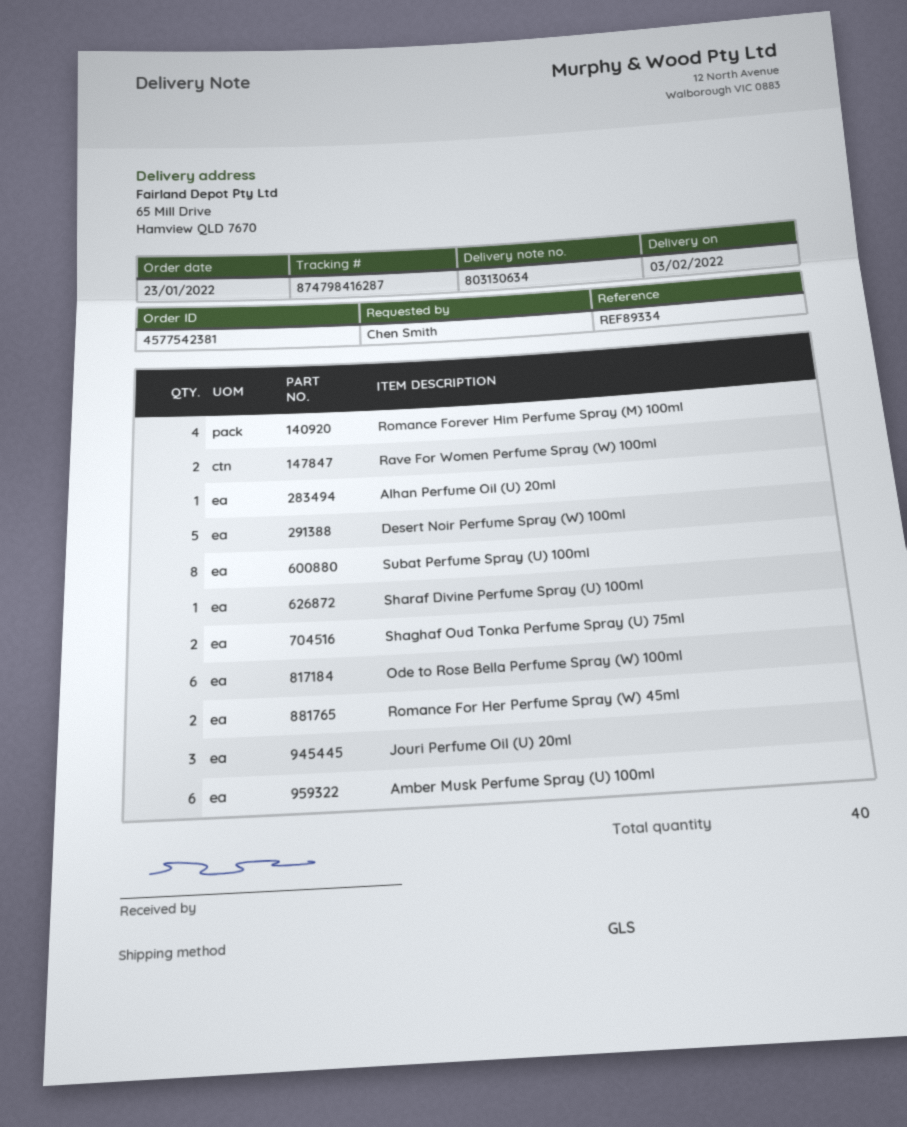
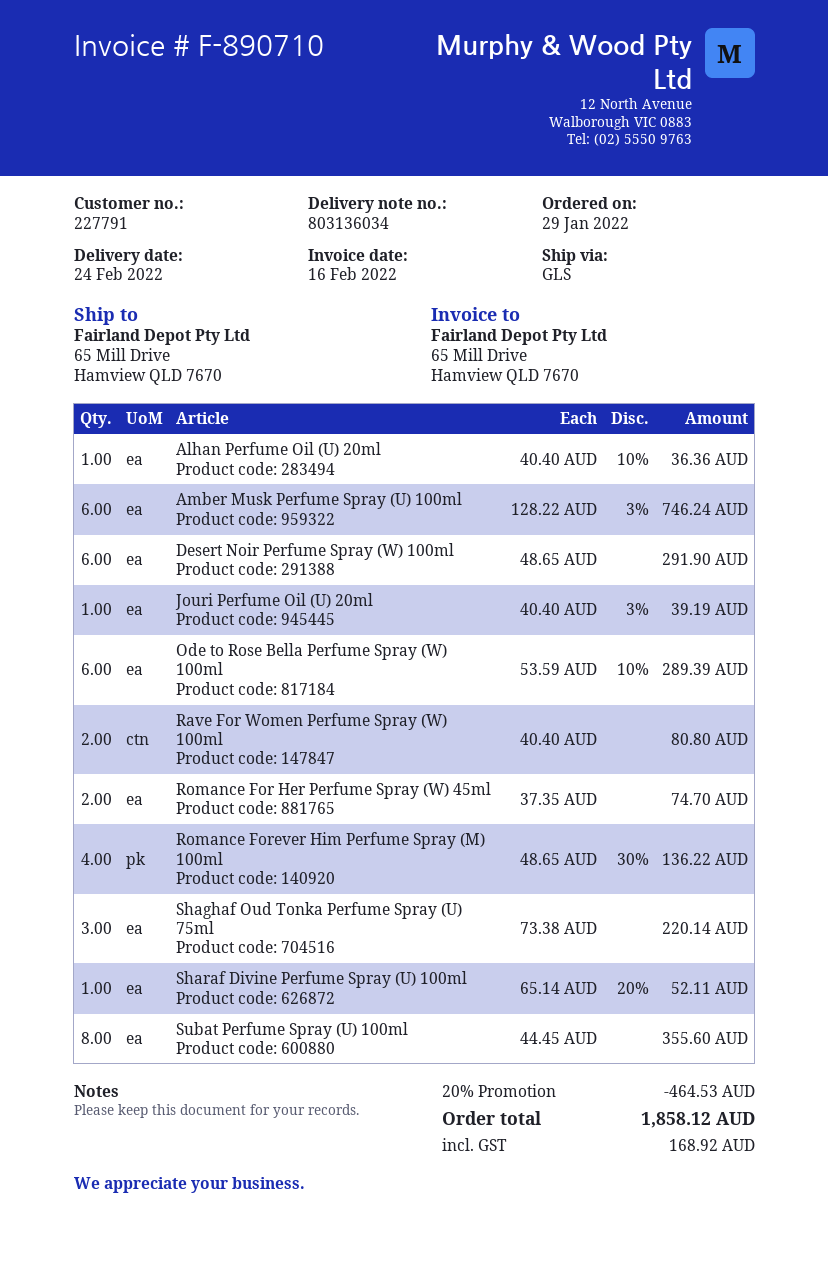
order date: 2022-01-23 -> 2022-01-29
delivery note number: 803130634 -> 803136034
delivery date: 2022-02-03 -> 2022-02-24
Desert Noir Perfume Spray (W) 100ml: 5 -> 6
Shaghaf Oud Tonka Perfume Spray (U) 75ml: 2 -> 3
Jouri Perfume Oil (U) 20ml: 3 -> 1

